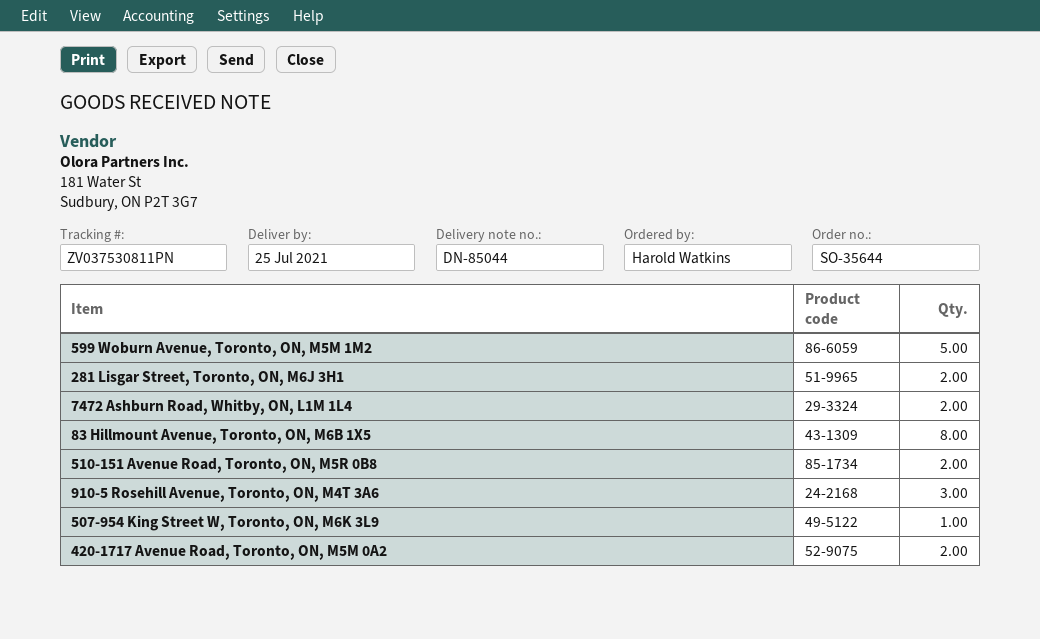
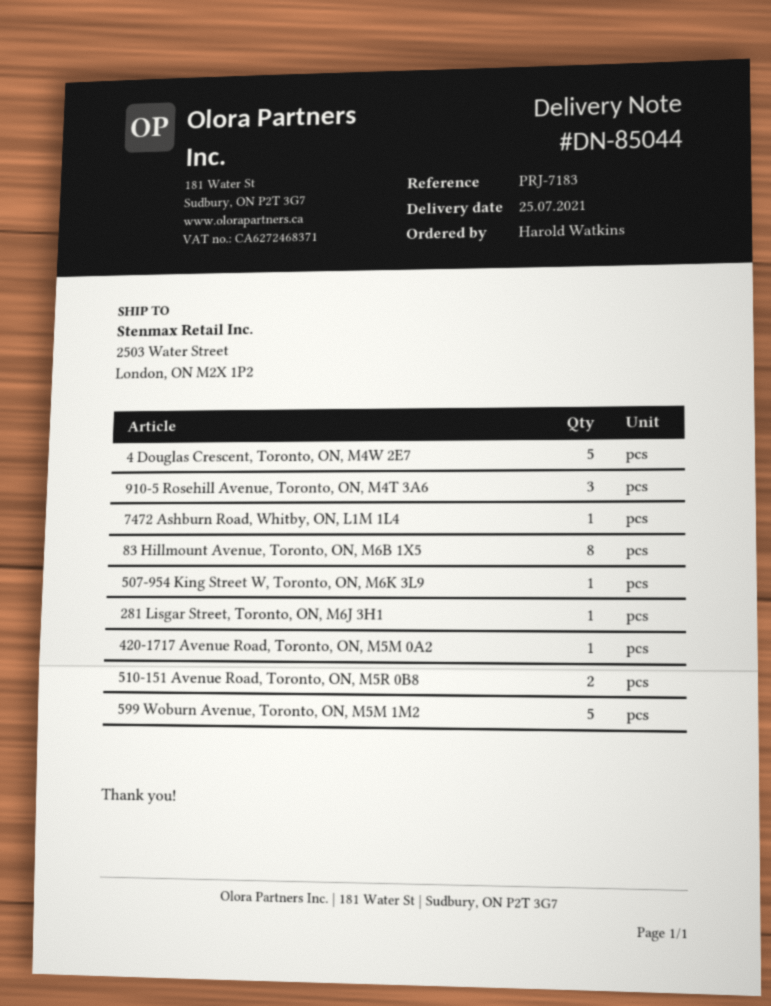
281 Lisgar Street, Toronto, ON, M6J 3H1: 2 -> 1
7472 Ashburn Road, Whitby, ON, L1M 1L4: 2 -> 1
420-1717 Avenue Road, Toronto, ON, M5M 0A2: 2 -> 1
4 Douglas Crescent, Toronto, ON, M4W 2E7: none -> 5

